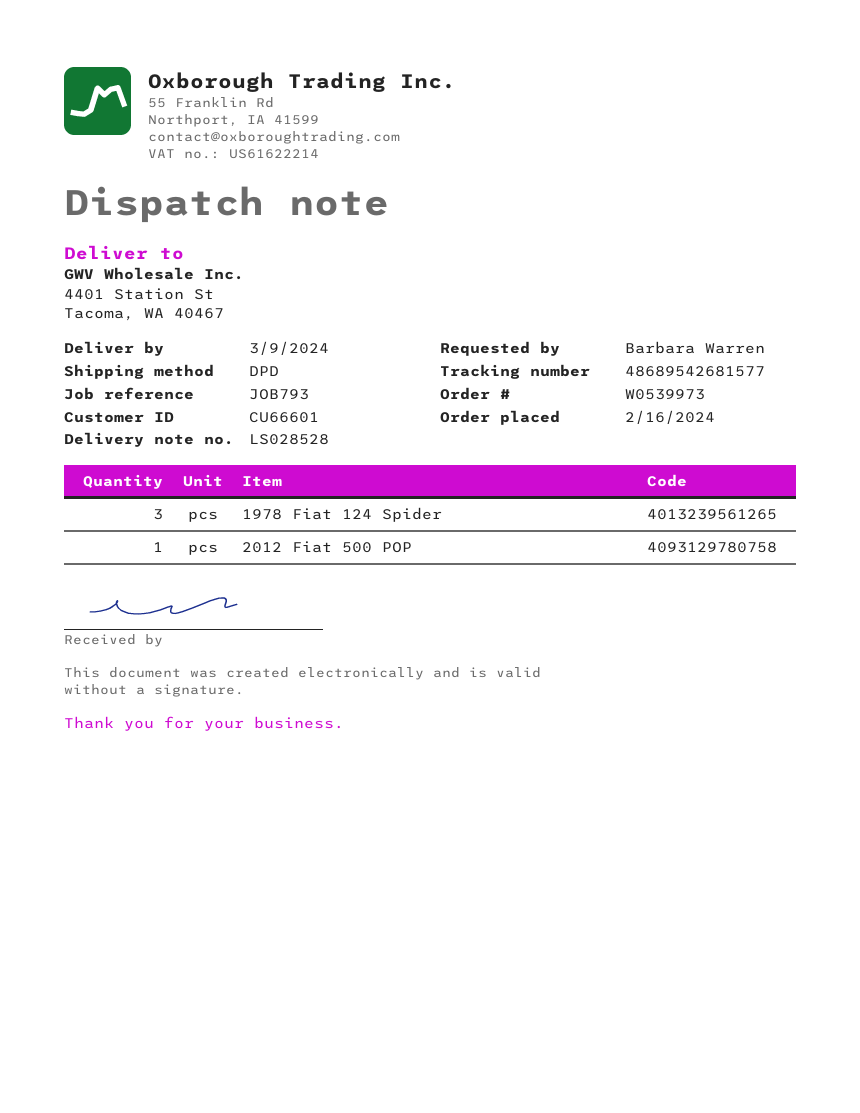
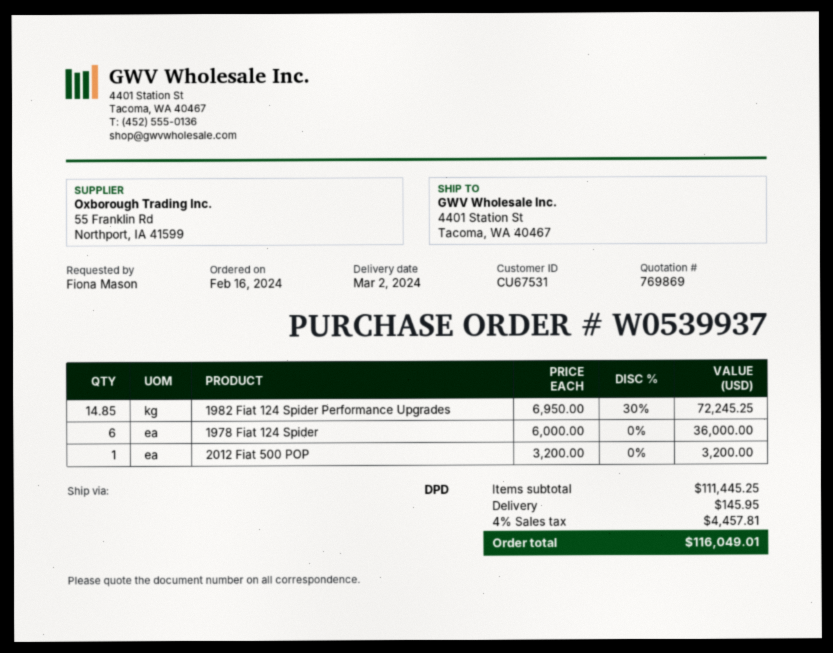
order number: W0539973 -> W0539937
delivery date: 2024-03-09 -> 2024-03-02
customer number: CU66601 -> CU67531
ordered by: Barbara Warren -> Fiona Mason
1978 Fiat 124 Spider: 3 -> 6
1982 Fiat 124 Spider Performance Upgrades: none -> 14.85

